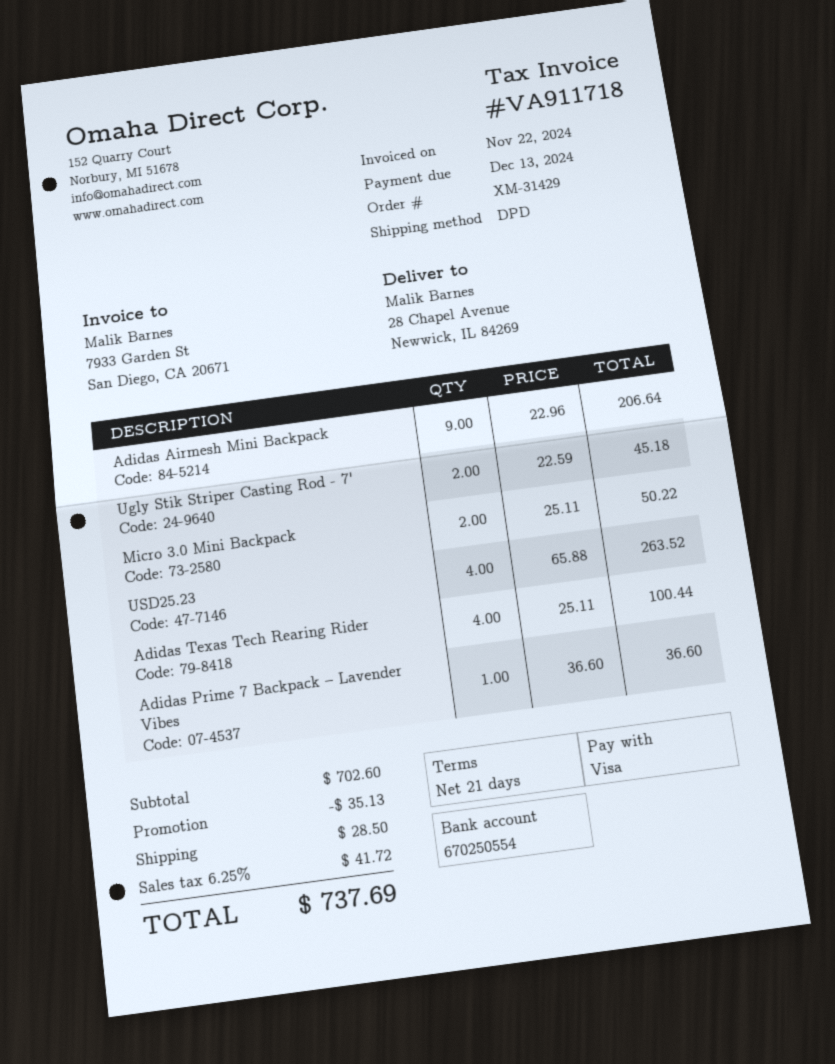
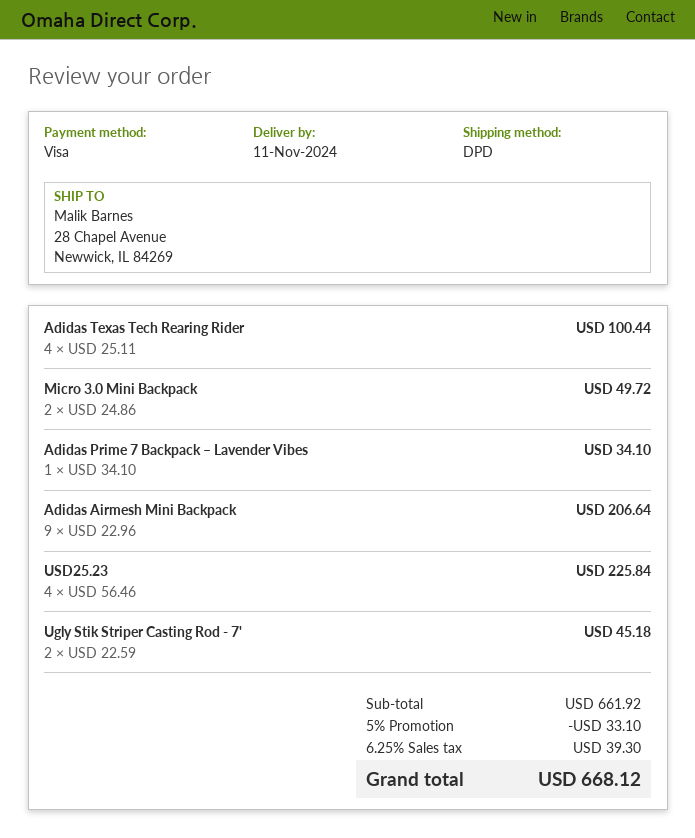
Micro 3.0 Mini Backpack: 2 x 25.11 = 50.22 -> 2 x 24.86 = 49.72
USD25.23: 4 x 65.88 = 263.52 -> 4 x 56.46 = 225.84
Adidas Prime 7 Backpack – Lavender Vibes: 1 x 36.60 = 36.60 -> 1 x 34.10 = 34.10
subtotal: 702.60 -> 661.92
discount: 35.13 -> 33.10
shipping: 28.50 -> none
tax: 6.25% = 41.72 -> 6.25% = 39.30
total: 737.69 -> 668.12

